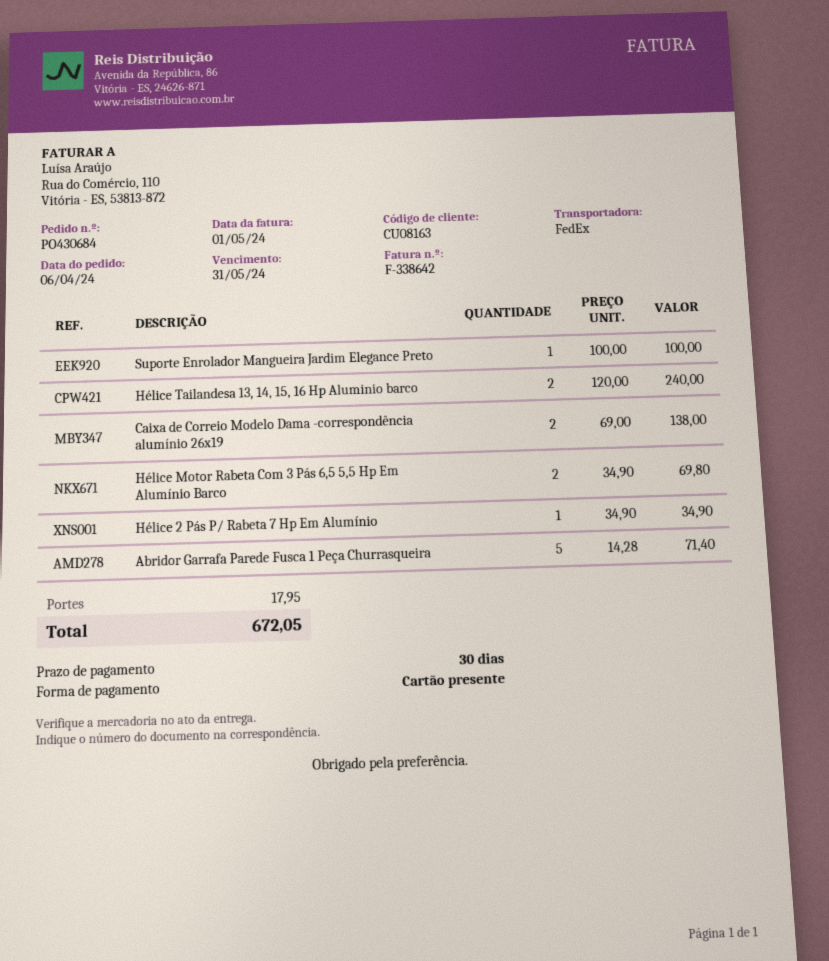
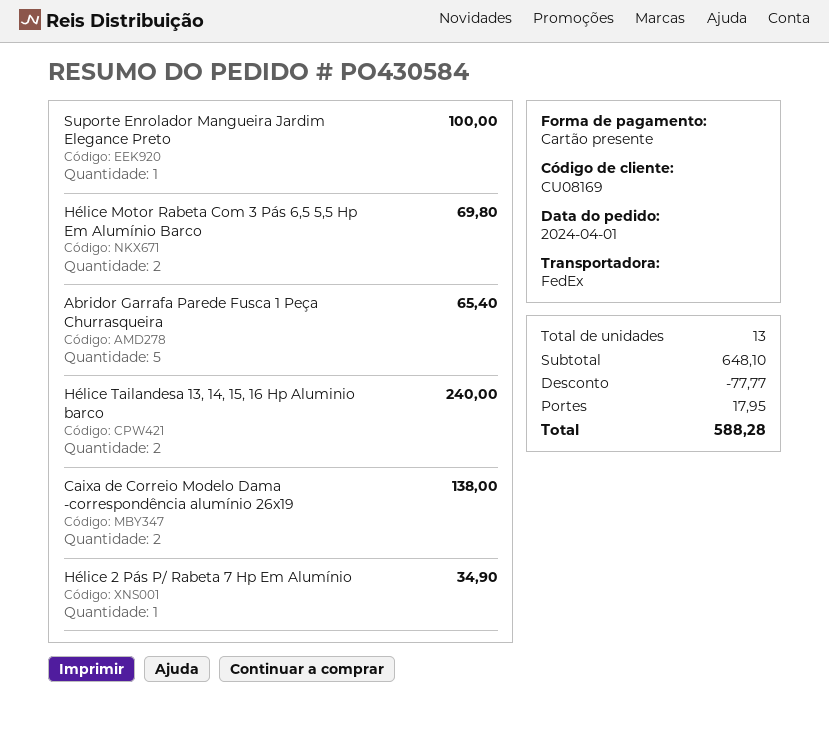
order number: PO430684 -> PO430584
order date: 2024-04-06 -> 2024-04-01
customer number: CU08163 -> CU08169
Abridor Garrafa Parede Fusca 1 Peça Churrasqueira: 5 for 71.40 -> 5 for 65.40
discount: none -> 77.77
total: 672.05 -> 588.28

